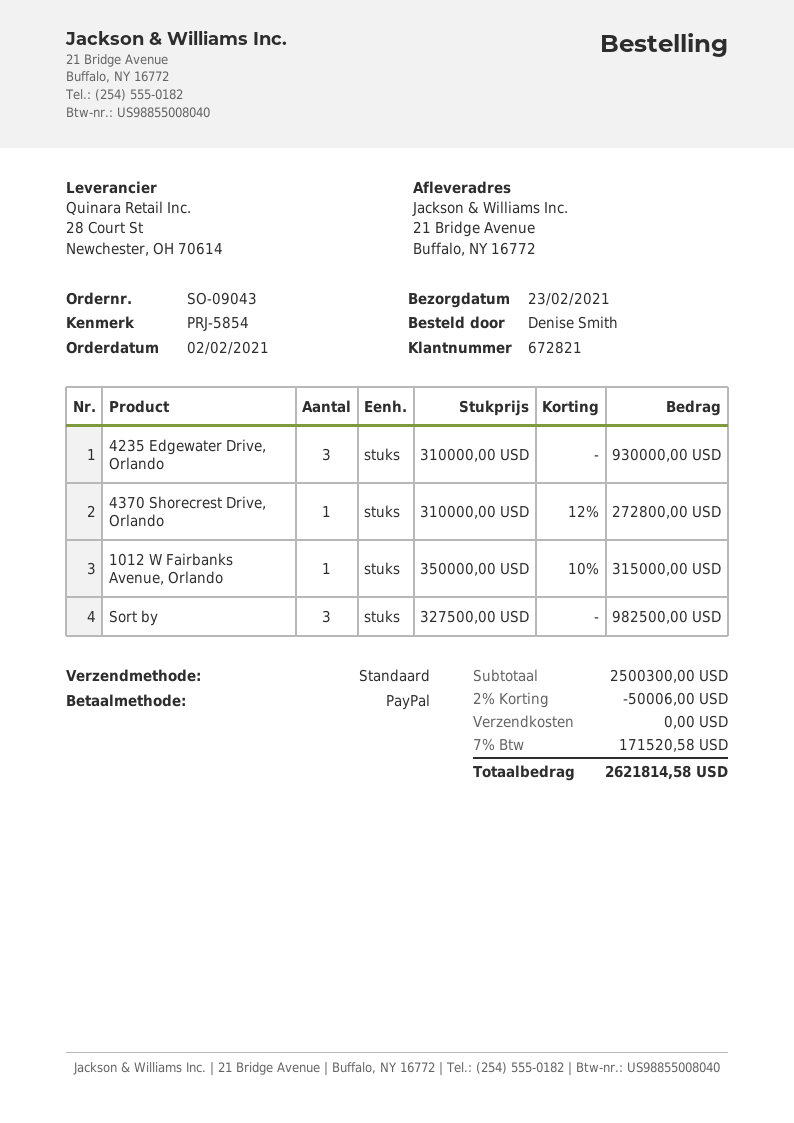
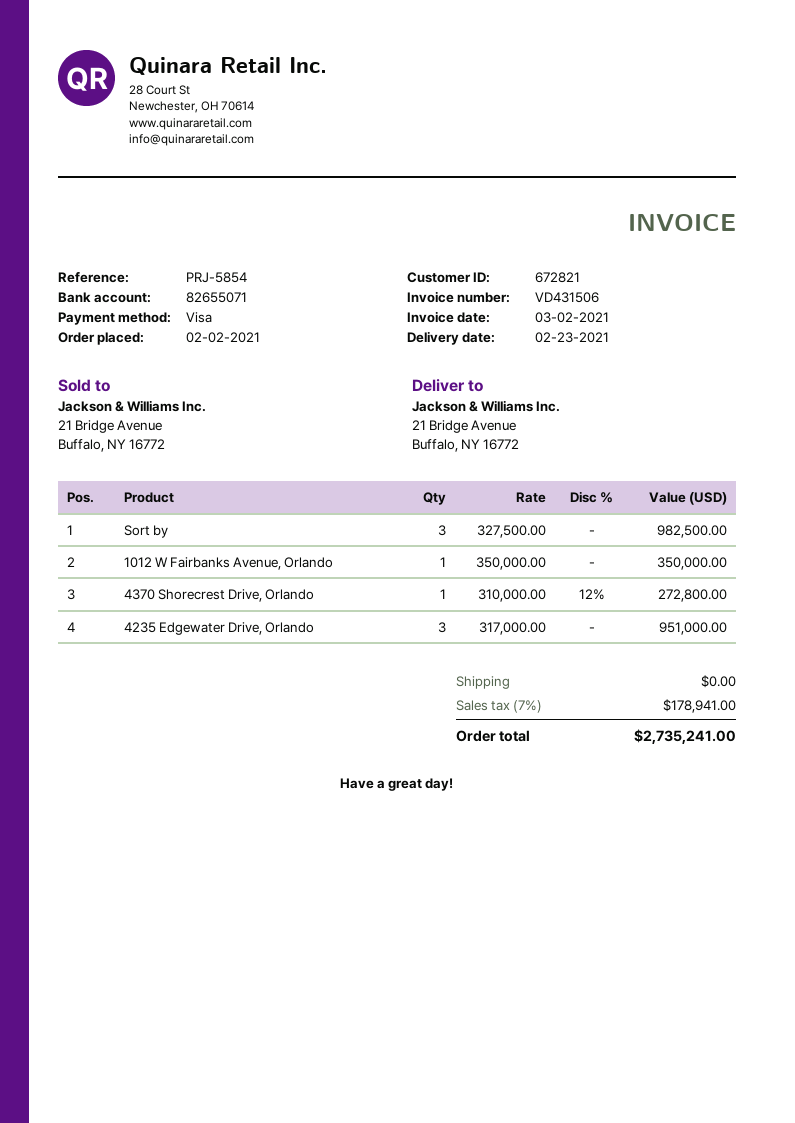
payment method: PayPal -> Visa
4235 Edgewater Drive, Orlando: 3 x 310000.00 = 930000.00 -> 3 x 317000.00 = 951000.00
1012 W Fairbanks Avenue, Orlando: 1 x 350000.00 - 10% = 315000.00 -> 1 x 350000.00 = 350000.00
discount: 2% = 50006.00 -> none
tax: 7% = 171520.58 -> 7% = 178941.00
total: 2621814.58 -> 2735241.00

